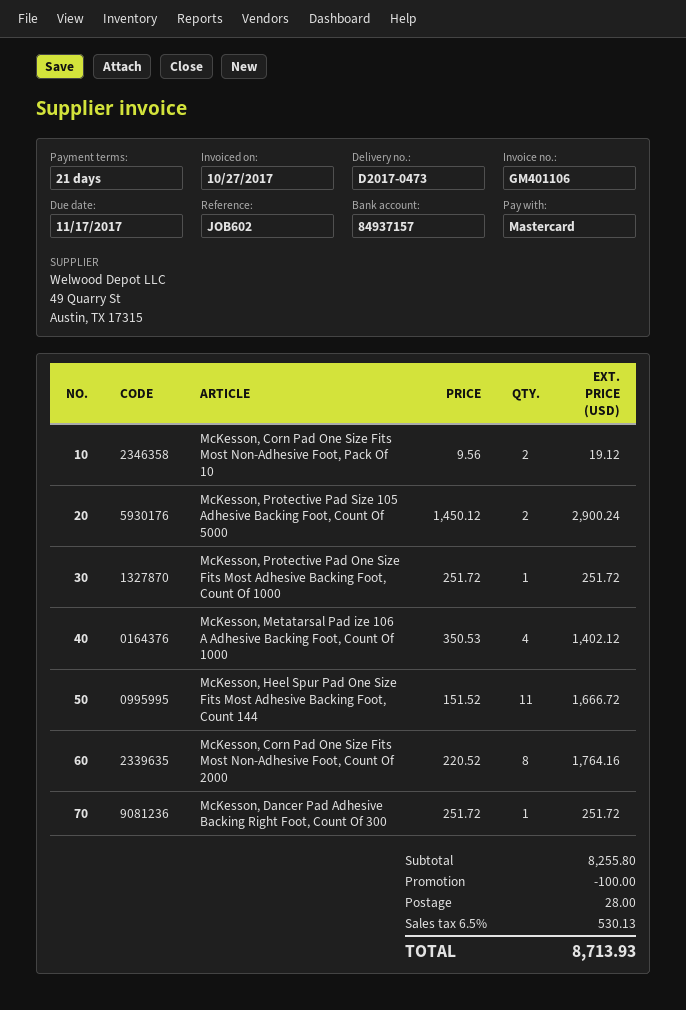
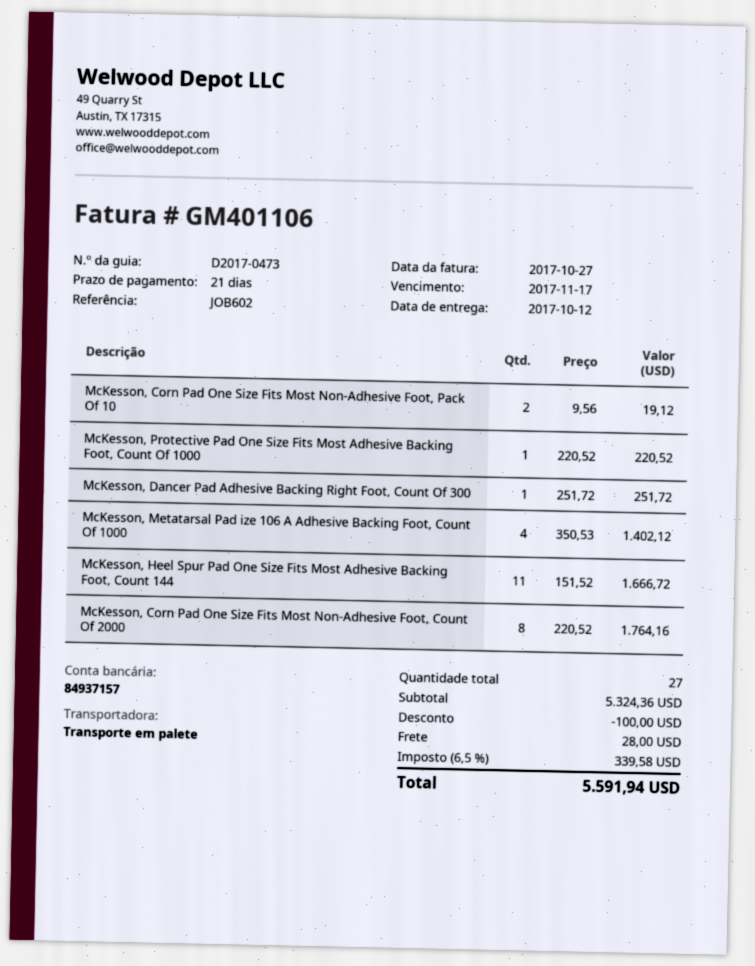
McKesson, Protective Pad Size 105 Adhesive Backing Foot, Count Of 5000: 2 x 1450.12 = 2900.24 -> none
McKesson, Protective Pad One Size Fits Most Adhesive Backing Foot, Count Of 1000: 1 x 251.72 = 251.72 -> 1 x 220.52 = 220.52
subtotal: 8255.80 -> 5324.36
tax: 6.5% = 530.13 -> 6.5% = 339.58
total: 8713.93 -> 5591.94

